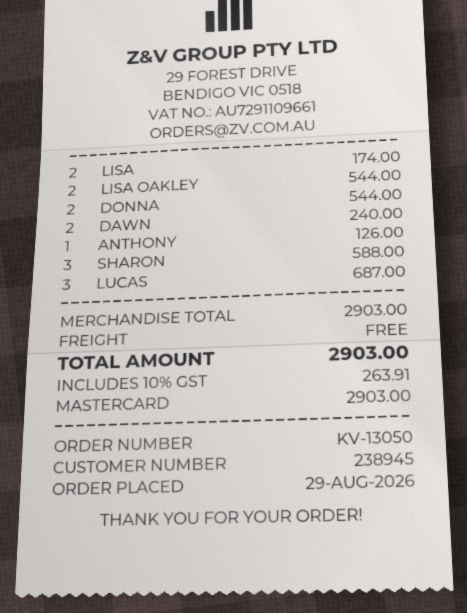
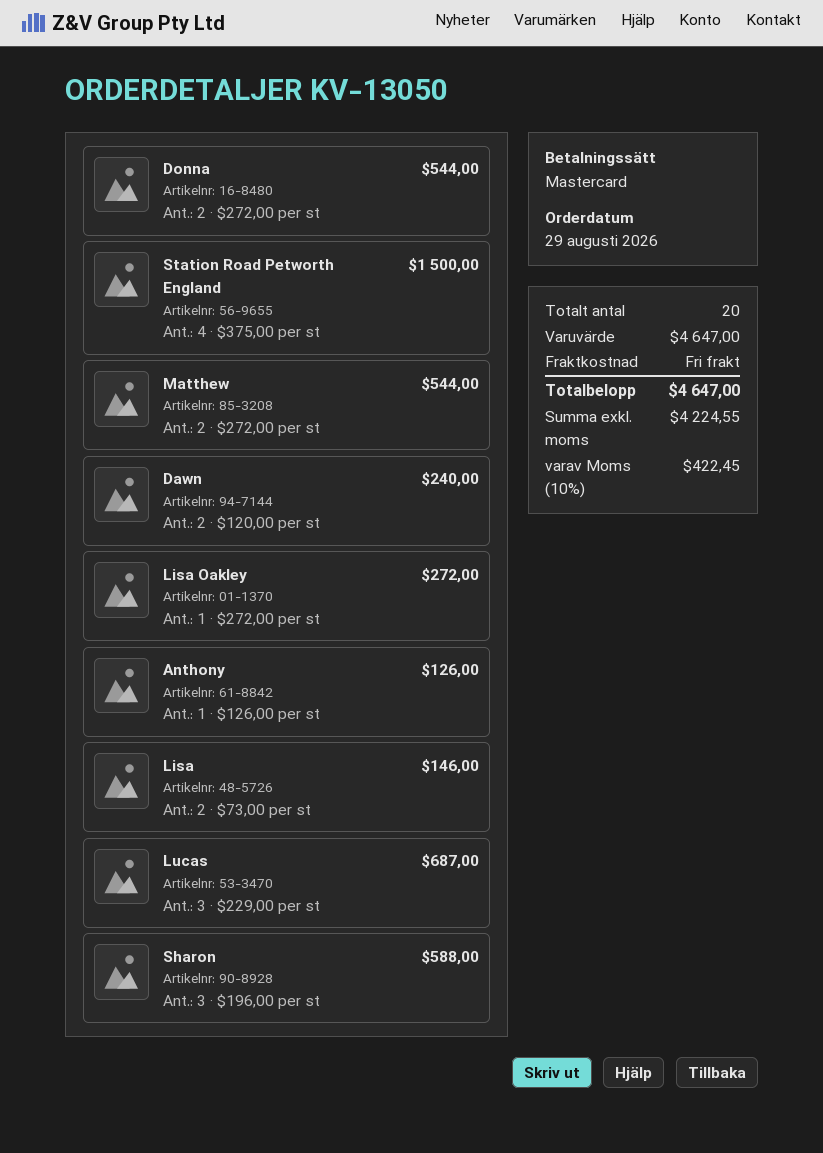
LISA: 2 for 174.00 -> 2 for 146.00
LISA OAKLEY: 2 for 544.00 -> 1 for 272.00
Station Road Petworth England: none -> 4 for 1500.00
Matthew: none -> 2 for 544.00
subtotal: 2903.00 -> 4647.00
tax: 10% = 263.91 -> 10% = 422.45
total: 2903.00 -> 4647.00

